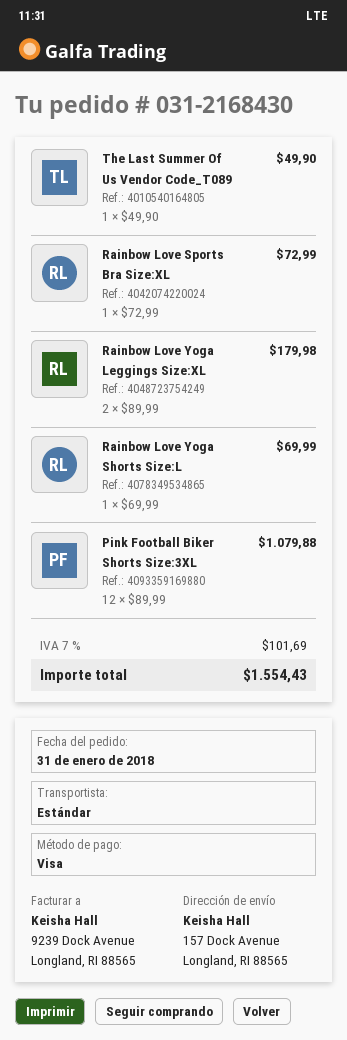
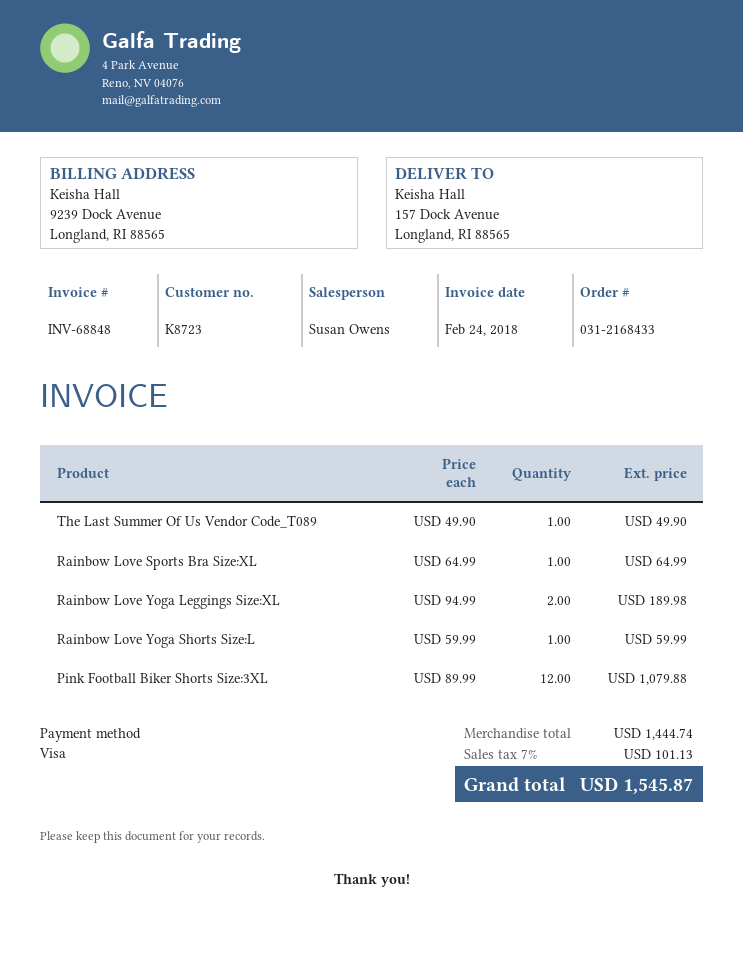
order number: 031-2168430 -> 031-2168433
Rainbow Love Sports Bra Size:XL: 1 x 72.99 = 72.99 -> 1 x 64.99 = 64.99
Rainbow Love Yoga Leggings Size:XL: 2 x 89.99 = 179.98 -> 2 x 94.99 = 189.98
Rainbow Love Yoga Shorts Size:L: 1 x 69.99 = 69.99 -> 1 x 59.99 = 59.99
tax: 7% = 101.69 -> 7% = 101.13
total: 1554.43 -> 1545.87

